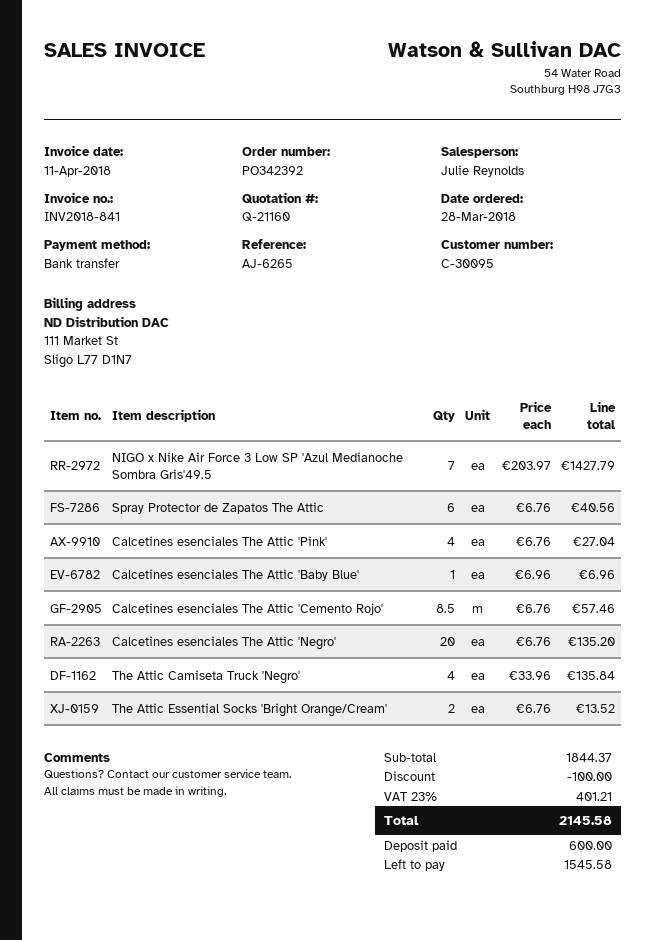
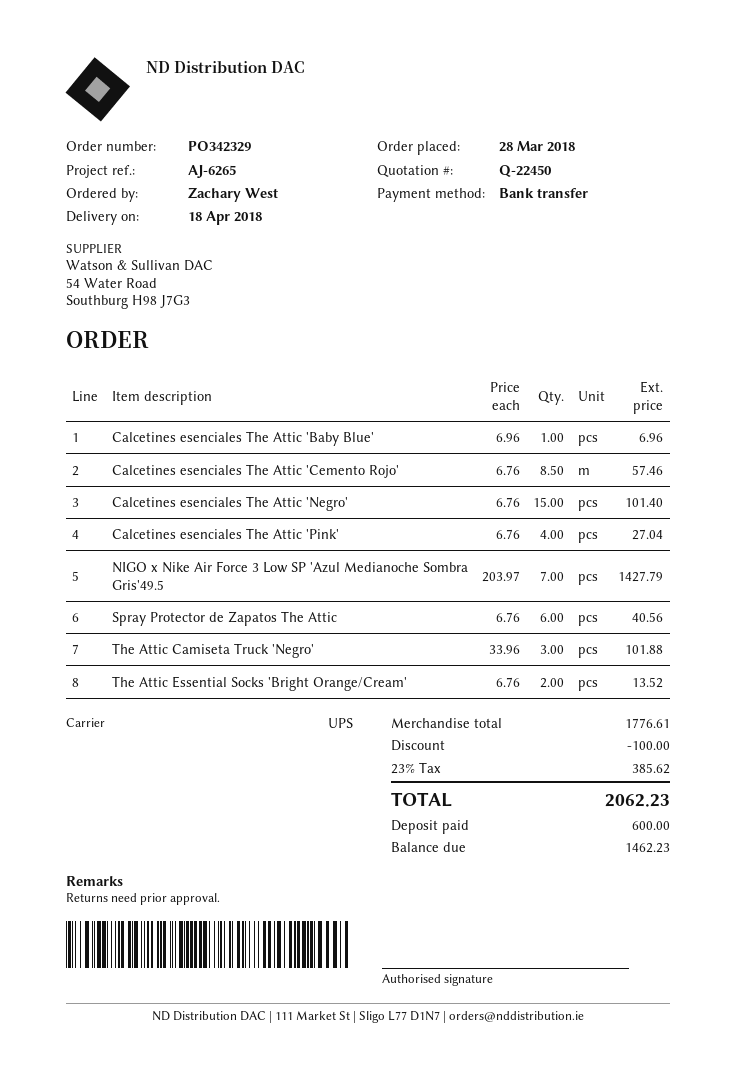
quote number: Q-21160 -> Q-22450
order number: PO342392 -> PO342329
Calcetines esenciales The Attic 'Negro': 20 x 6.76 = 135.20 -> 15 x 6.76 = 101.40
The Attic Camiseta Truck 'Negro': 4 x 33.96 = 135.84 -> 3 x 33.96 = 101.88
subtotal: 1844.37 -> 1776.61
tax: 23% = 401.21 -> 23% = 385.62
total: 2145.58 -> 2062.23
balance: 1545.58 -> 1462.23

